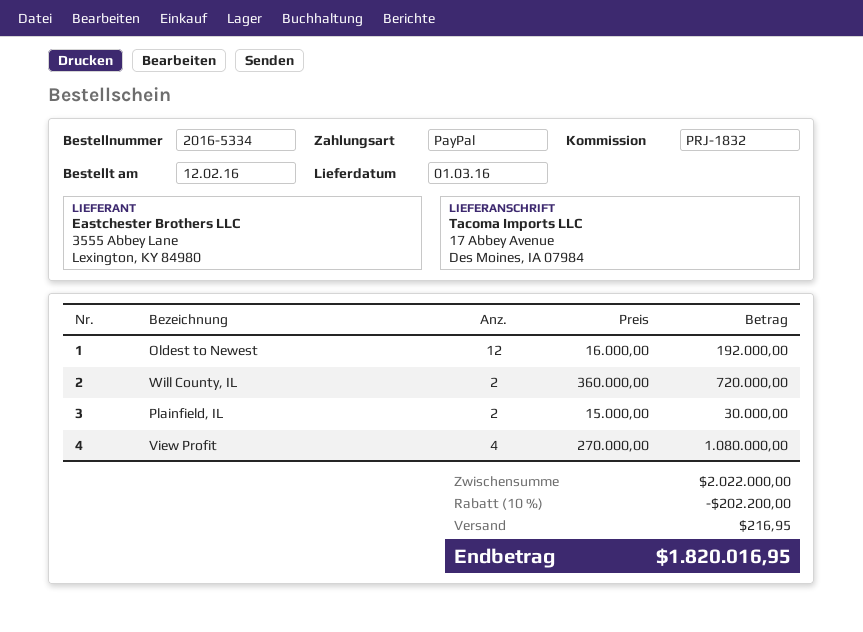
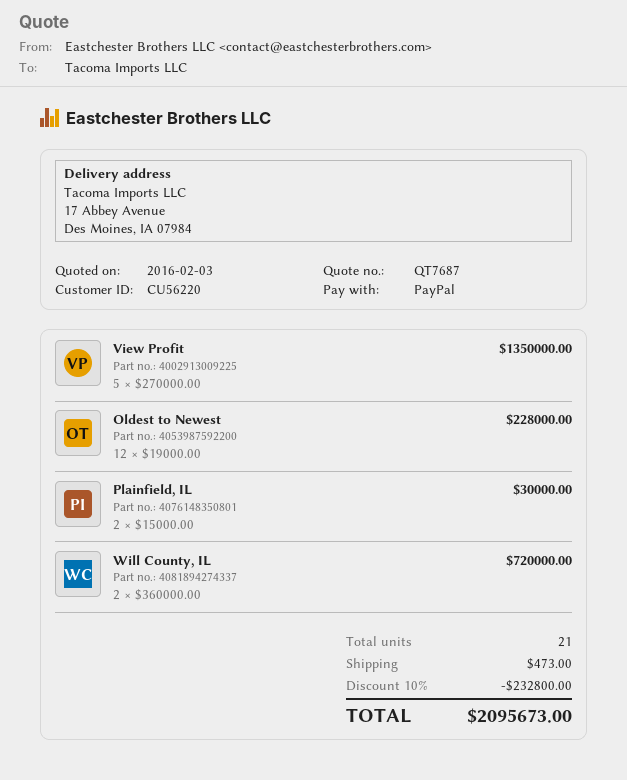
Oldest to Newest: 12 x 16000.00 = 192000.00 -> 12 x 19000.00 = 228000.00
View Profit: 4 x 270000.00 = 1080000.00 -> 5 x 270000.00 = 1350000.00
discount: 10% = 202200.00 -> 10% = 232800.00
shipping: 216.95 -> 473.00
total: 1820016.95 -> 2095673.00

